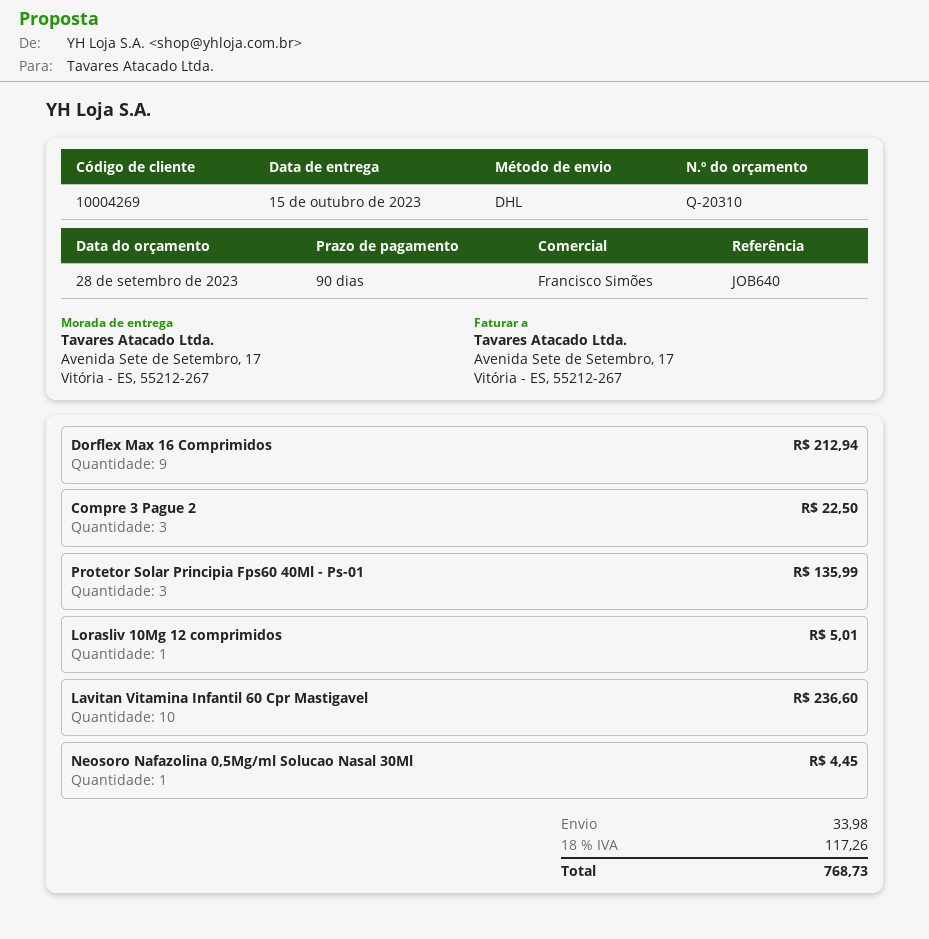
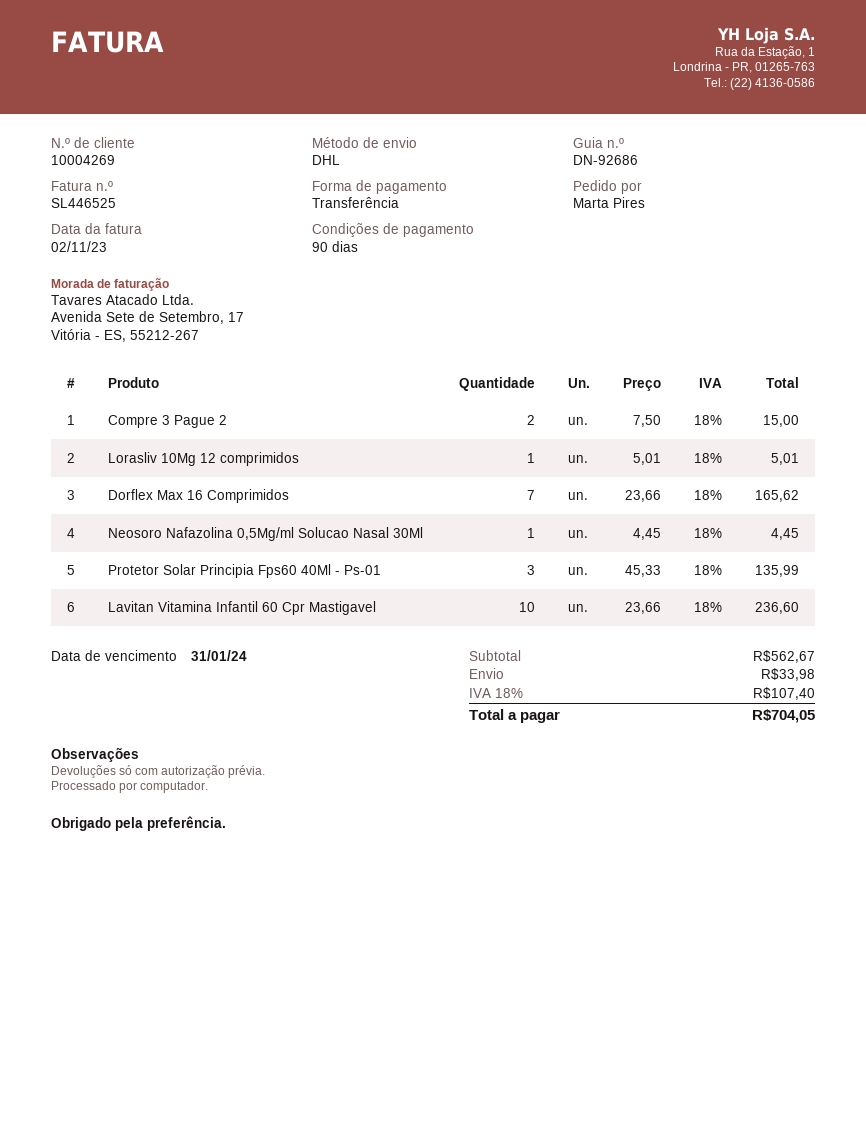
Dorflex Max 16 Comprimidos: 9 for 212.94 -> 7 for 165.62
Compre 3 Pague 2: 3 for 22.50 -> 2 for 15.00
tax: 18% = 117.26 -> 18% = 107.40
total: 768.73 -> 704.05

